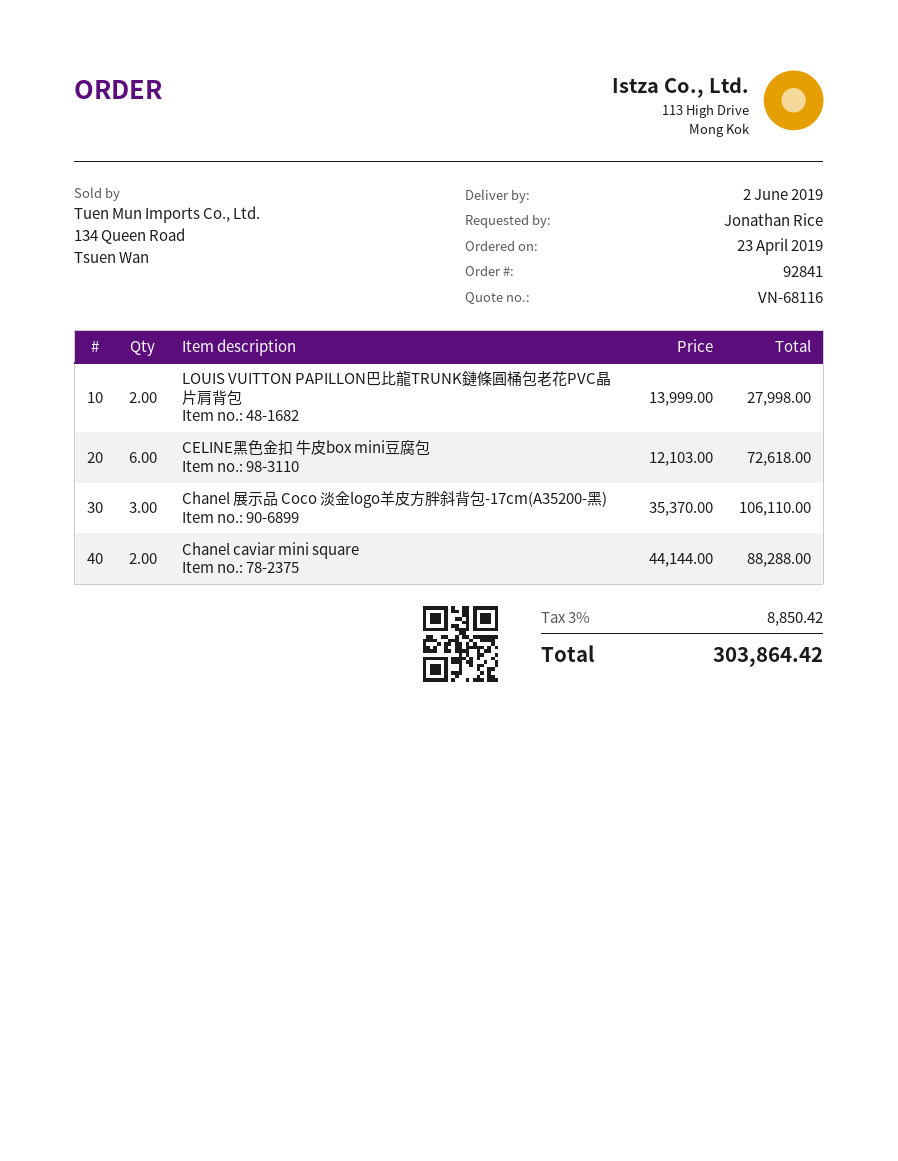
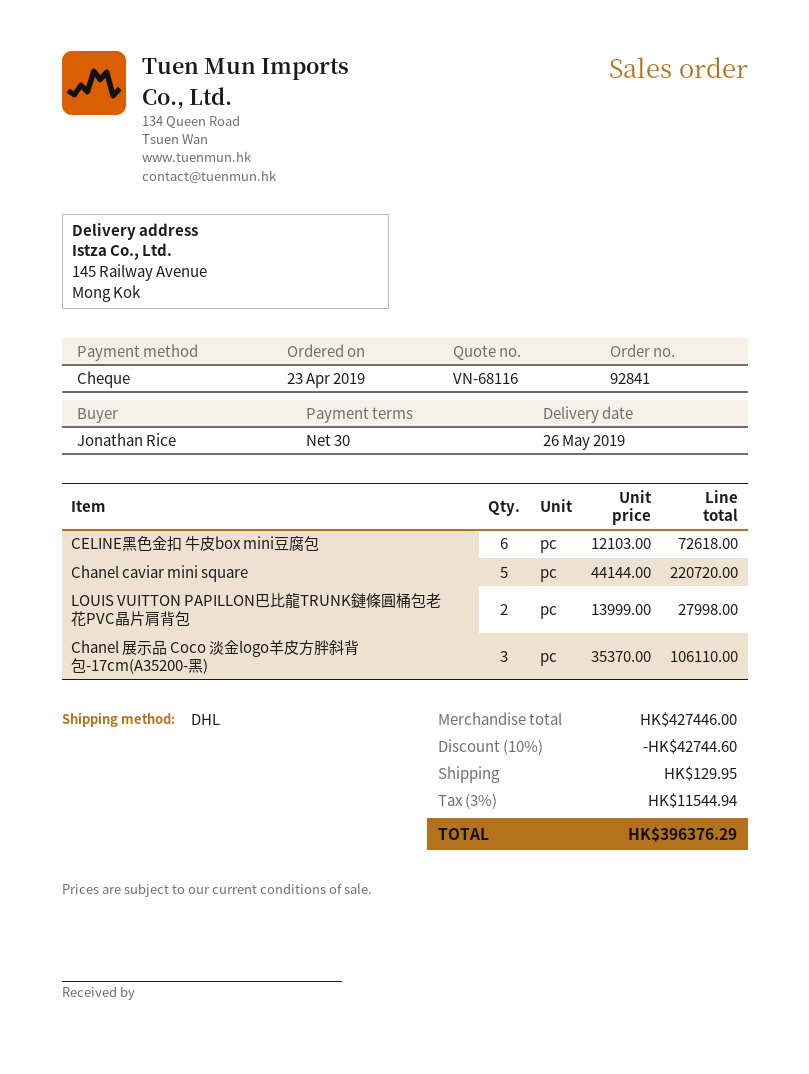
delivery date: 2019-06-02 -> 2019-05-26
Chanel caviar mini square: 2 x 44144.00 = 88288.00 -> 5 x 44144.00 = 220720.00
discount: none -> 10% = 42744.60
shipping: none -> 129.95
tax: 3% = 8850.42 -> 3% = 11544.94
total: 303864.42 -> 396376.29

